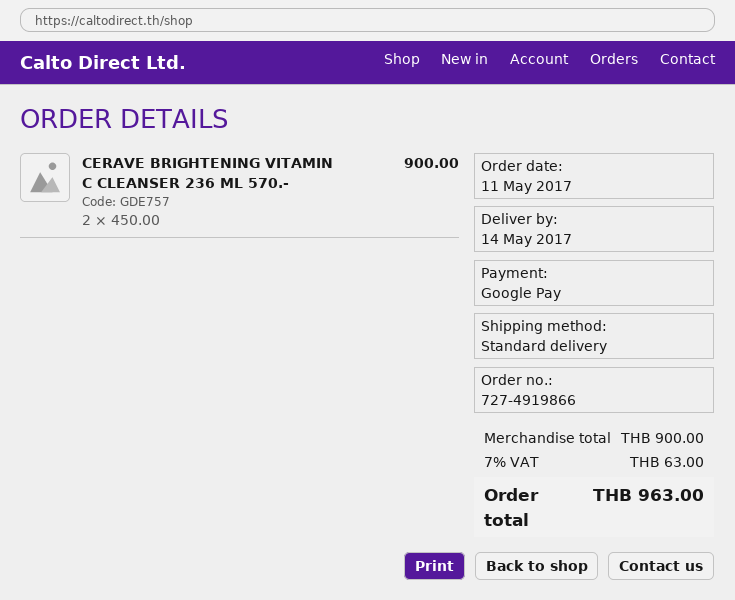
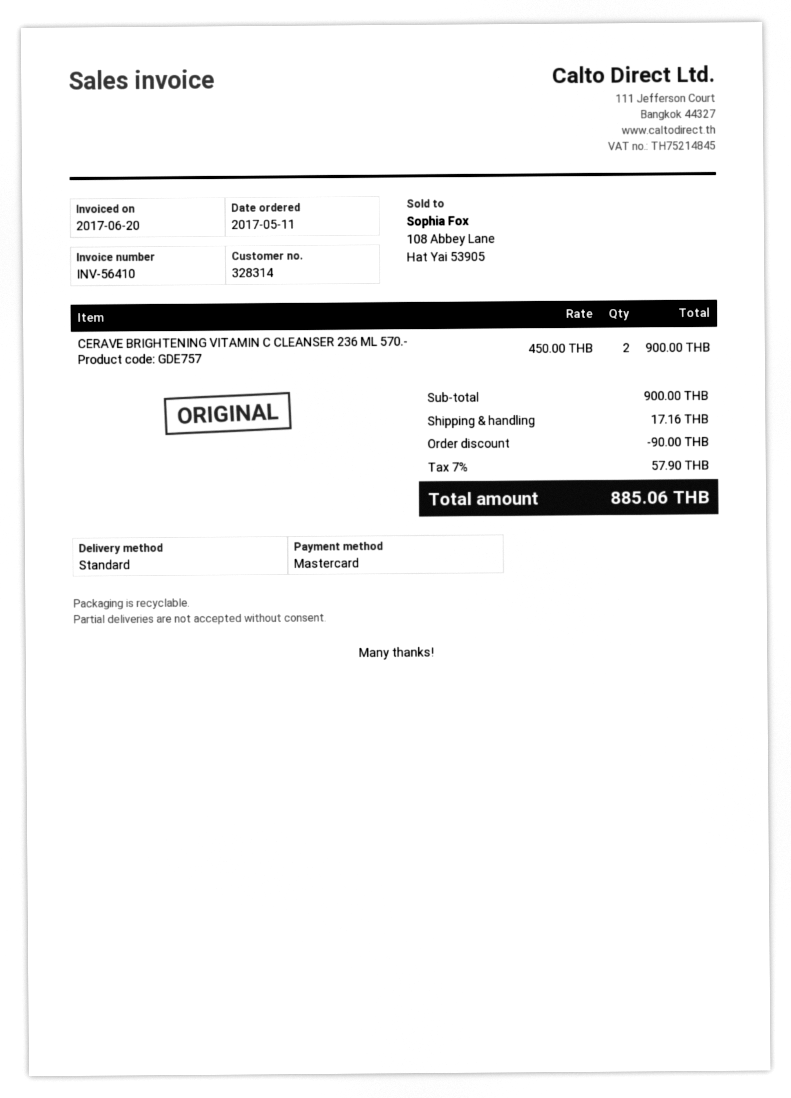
payment method: Google Pay -> Mastercard
discount: none -> 90.00
shipping: none -> 17.16
tax: 7% = 63.00 -> 7% = 57.90
total: 963.00 -> 885.06

